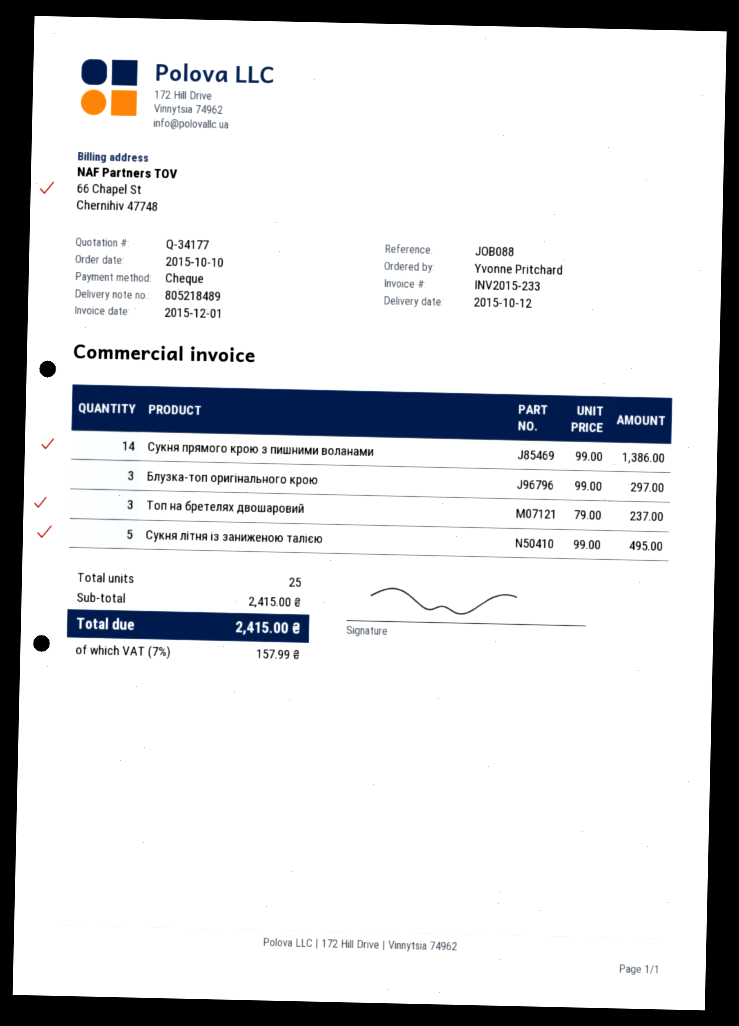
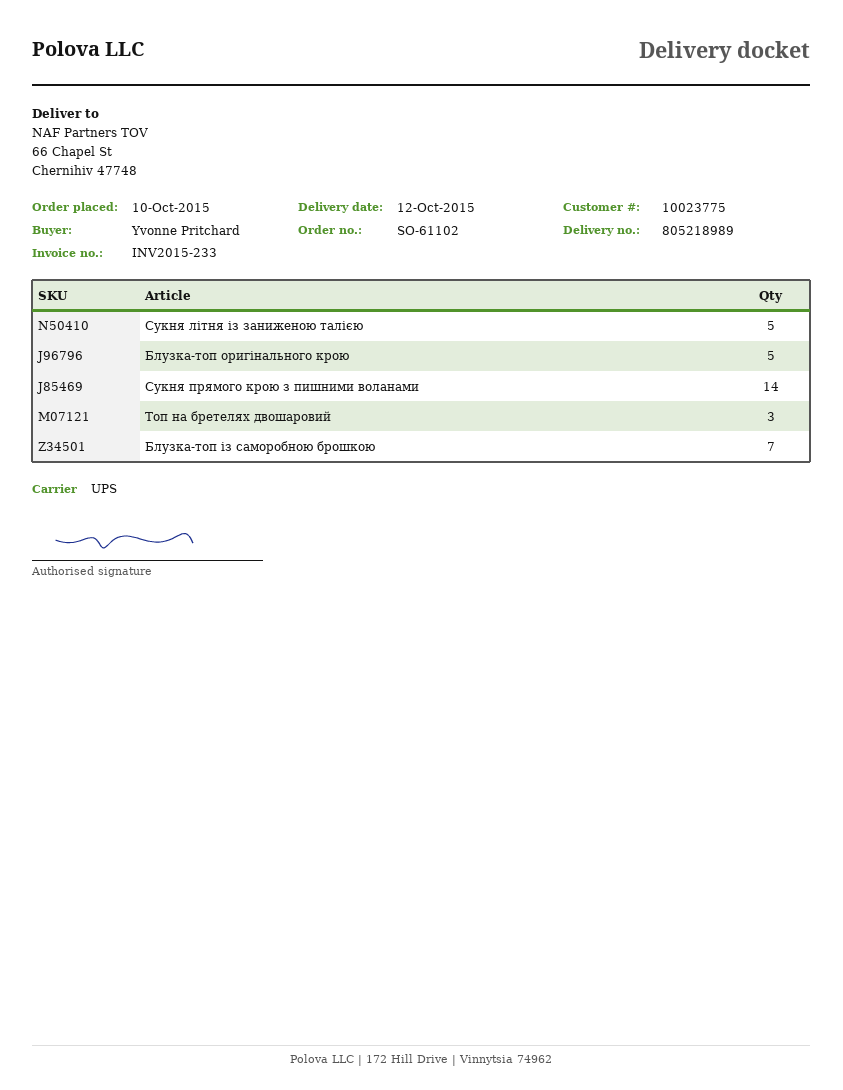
delivery note number: 805218489 -> 805218989
Блузка-топ оригінального крою: 3 -> 5
Блузка-топ із саморобною брошкою: none -> 7

